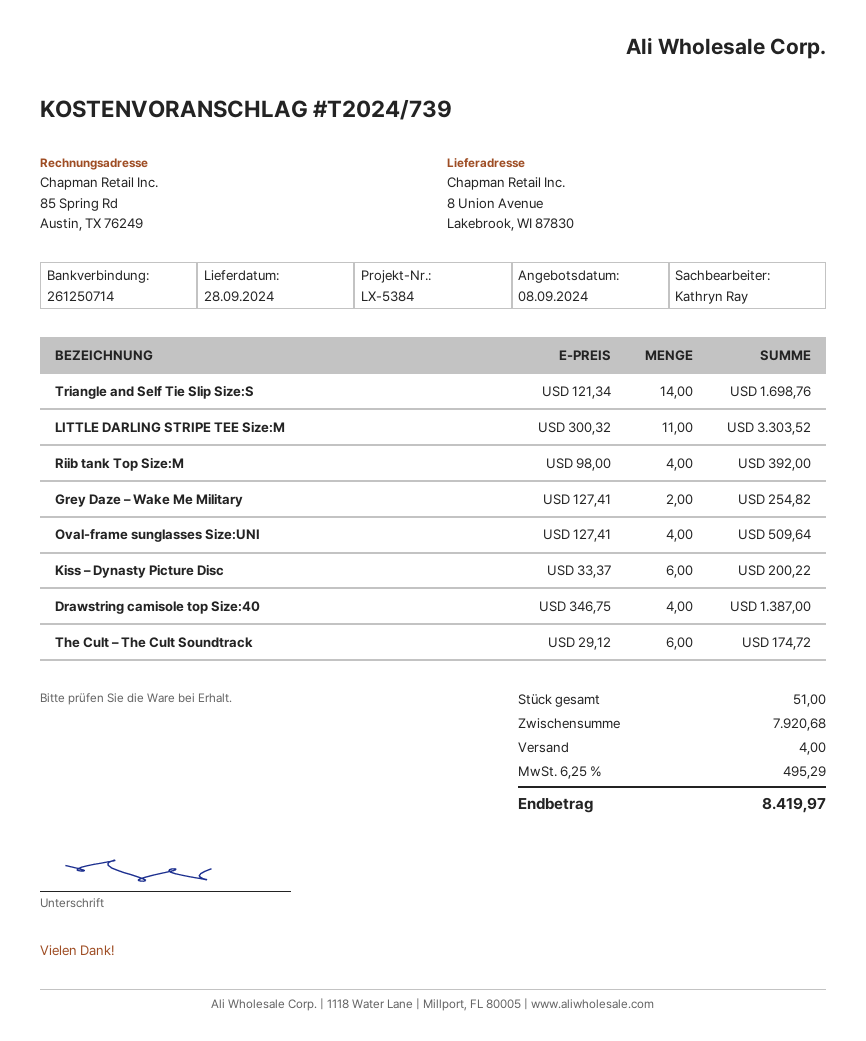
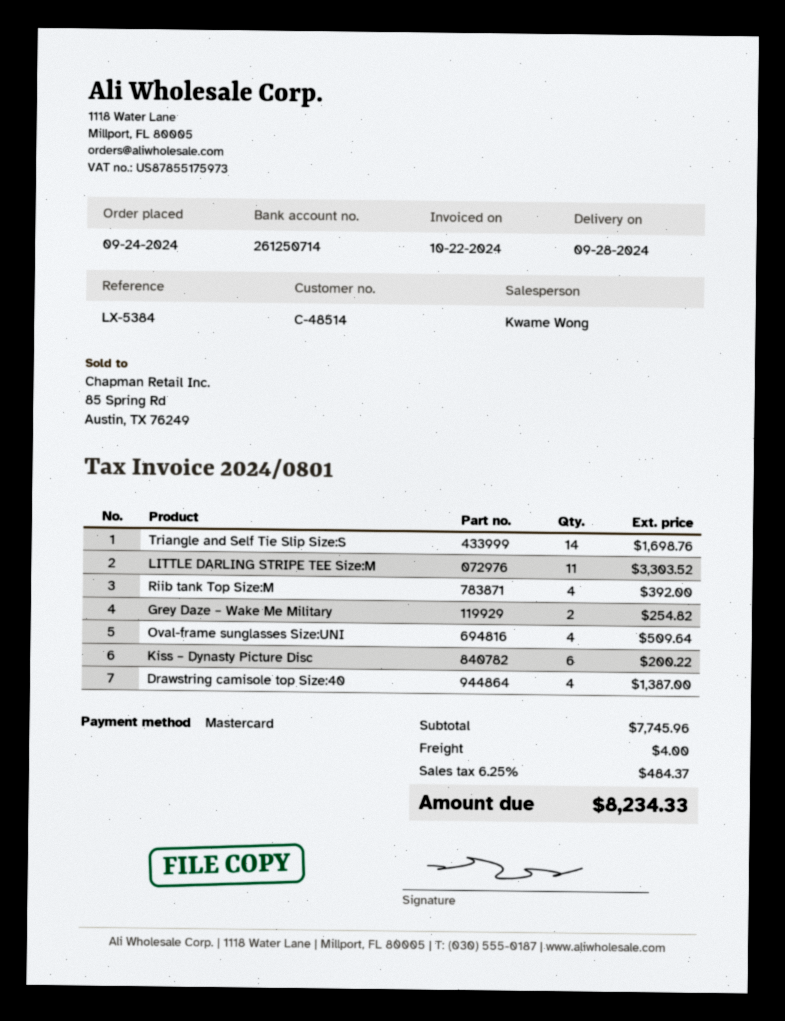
sales rep: Kathryn Ray -> Kwame Wong
The Cult – The Cult Soundtrack: 6 for 174.72 -> none
subtotal: 7920.68 -> 7745.96
tax: 6.25% = 495.29 -> 6.25% = 484.37
total: 8419.97 -> 8234.33

